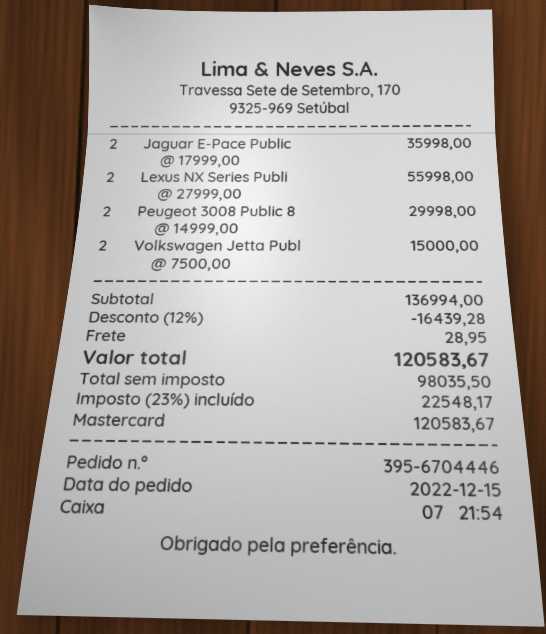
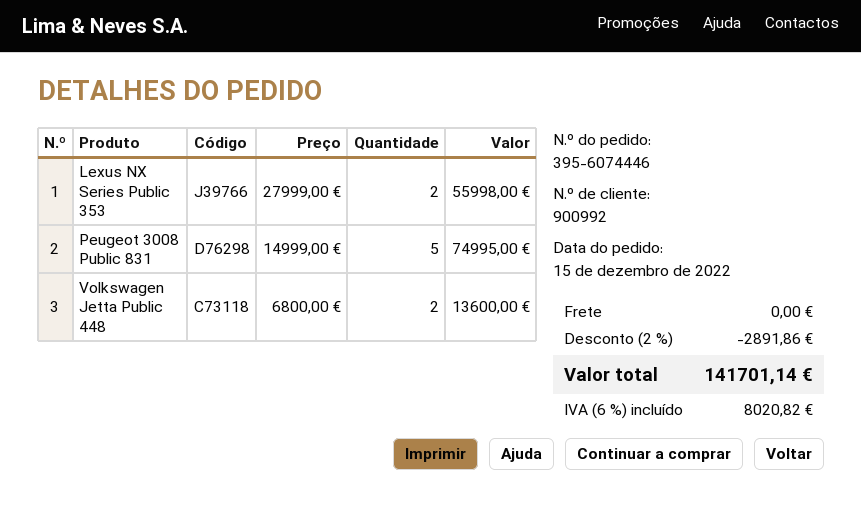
order number: 395-6704446 -> 395-6074446
Jaguar E-Pace Public: 2 x 17999.00 = 35998.00 -> none
Peugeot 3008 Public 8: 2 x 14999.00 = 29998.00 -> 5 x 14999.00 = 74995.00
Volkswagen Jetta Publ: 2 x 7500.00 = 15000.00 -> 2 x 6800.00 = 13600.00
discount: 12% = 16439.28 -> 2% = 2891.86
shipping: 28.95 -> 0.00
tax: 23% = 22548.17 -> 6% = 8020.82
total: 120583.67 -> 141701.14

